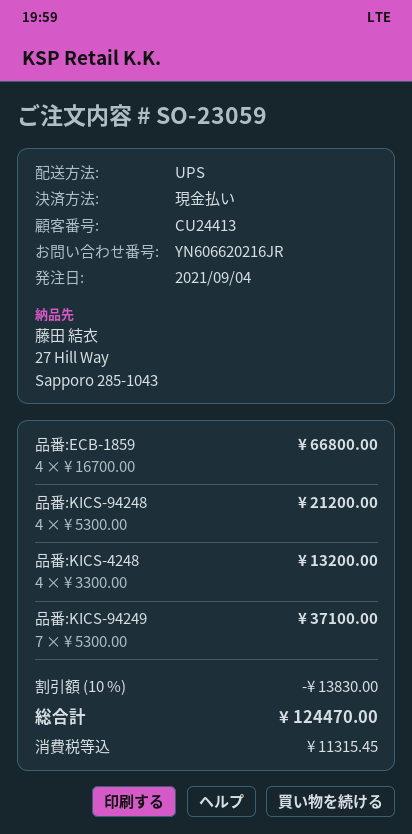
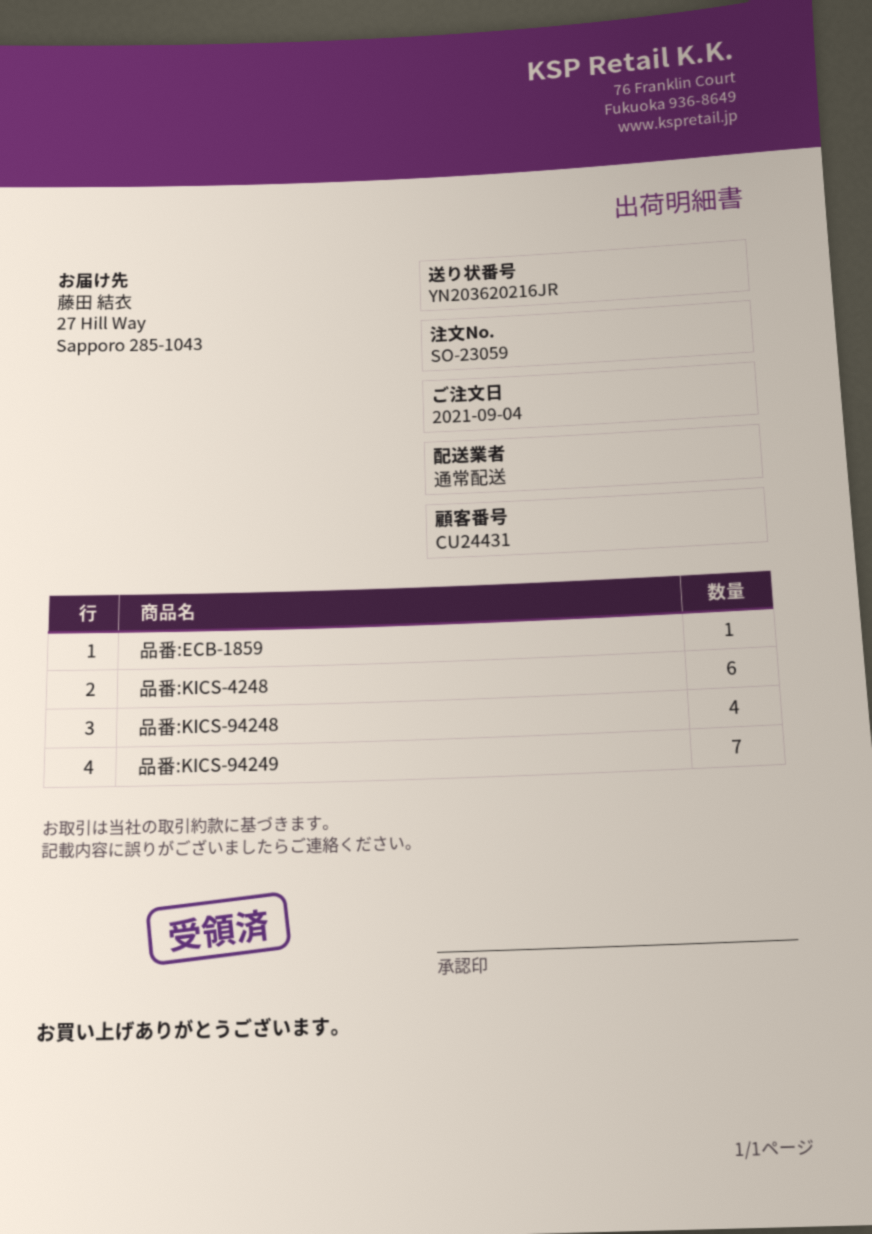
customer number: CU24413 -> CU24431
shipping method: UPS -> standard
tracking number: YN606620216JR -> YN203620216JR
品番:ECB-1859: 4 -> 1
品番:KICS-4248: 4 -> 6

